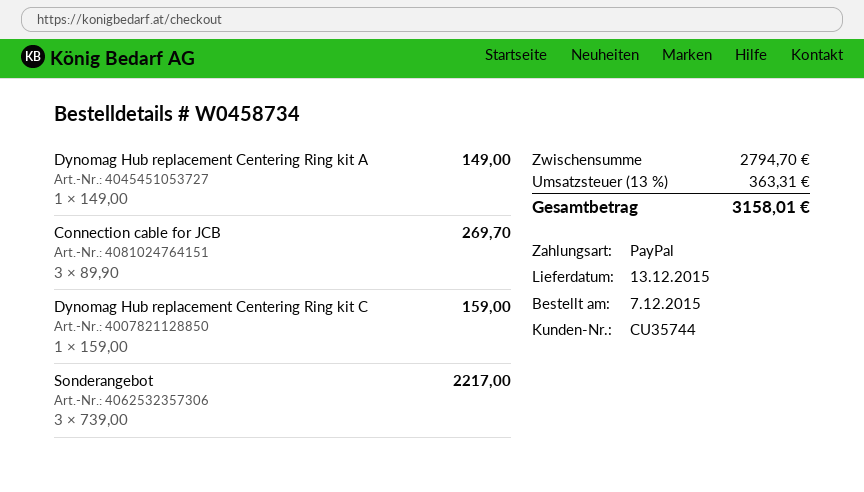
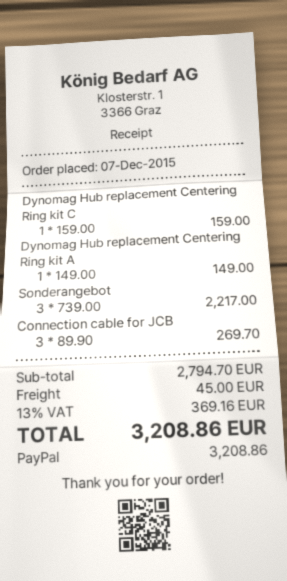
shipping: none -> 45.00
tax: 13% = 363.31 -> 13% = 369.16
total: 3158.01 -> 3208.86

